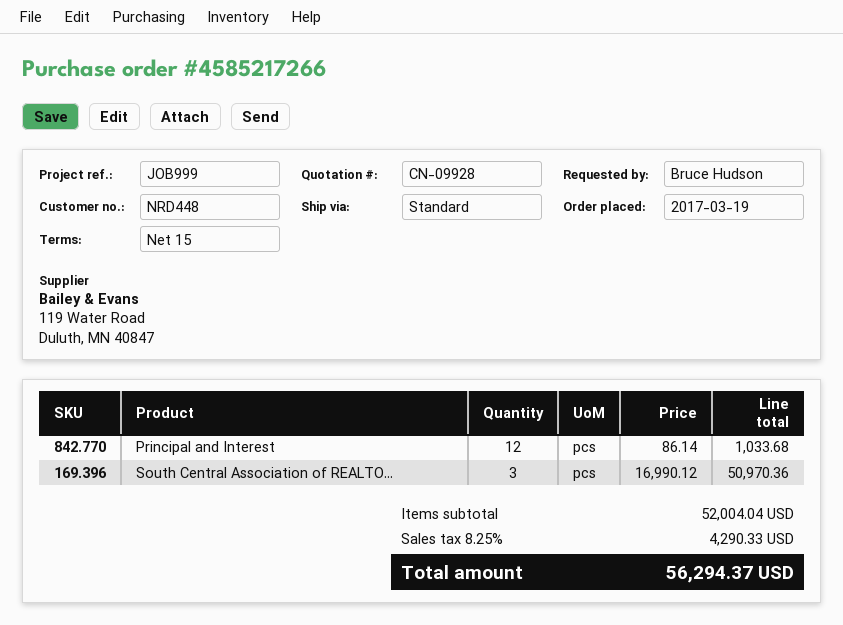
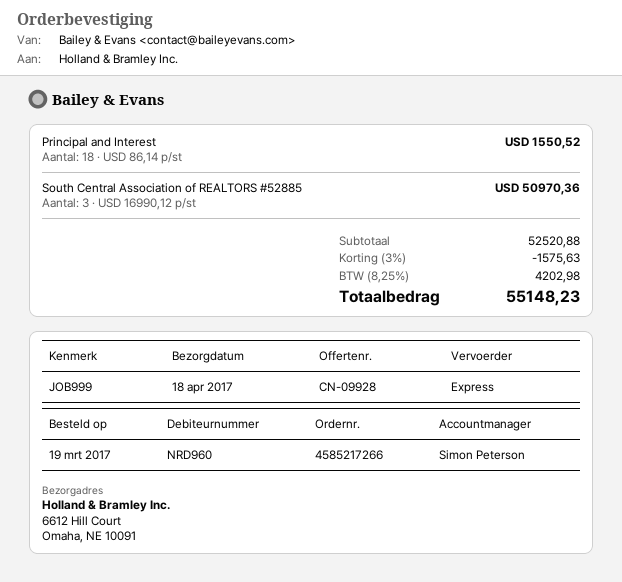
customer number: NRD448 -> NRD960
shipping method: standard -> express
Principal and Interest: 12 x 86.14 = 1033.68 -> 18 x 86.14 = 1550.52
subtotal: 52004.04 -> 52520.88
discount: none -> 3% = 1575.63
tax: 8.25% = 4290.33 -> 8.25% = 4202.98
total: 56294.37 -> 55148.23

